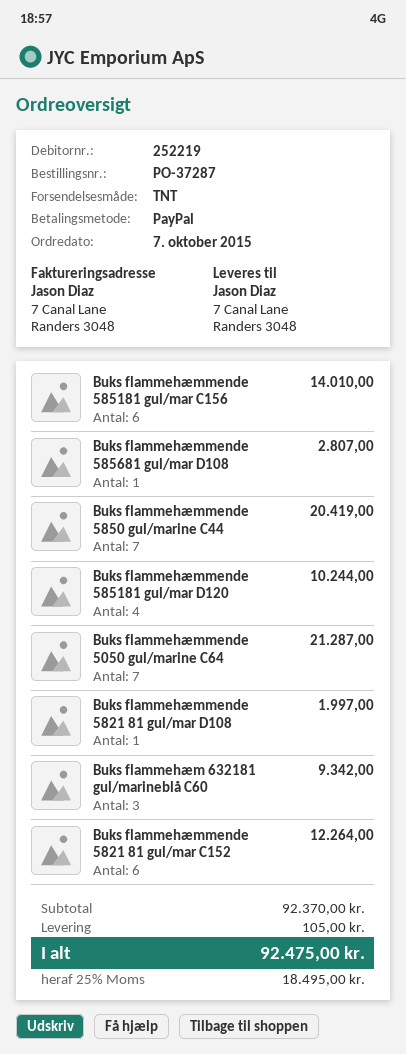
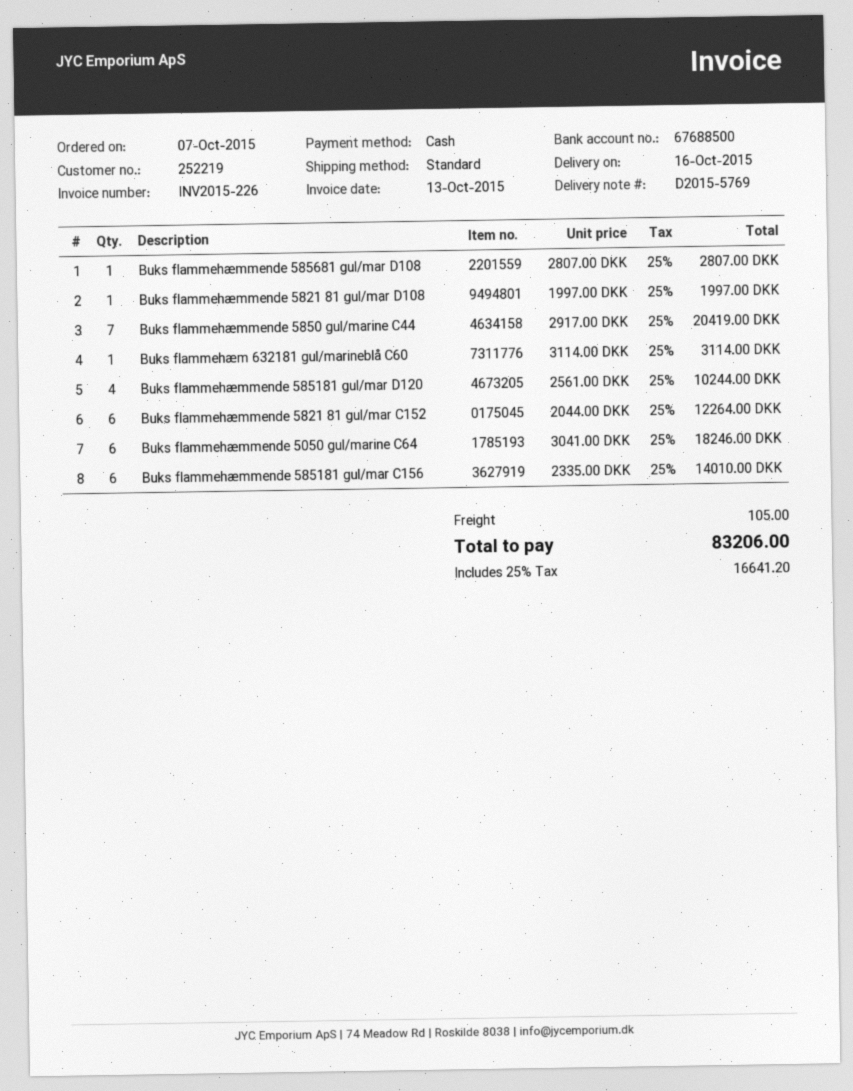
payment method: PayPal -> cash
shipping method: TNT -> standard
Buks flammehæmmende 5050 gul/marine C64: 7 for 21287.00 -> 6 for 18246.00
Buks flammehæm 632181 gul/marineblå C60: 3 for 9342.00 -> 1 for 3114.00
tax: 25% = 18495.00 -> 25% = 16641.20
total: 92475.00 -> 83206.00

